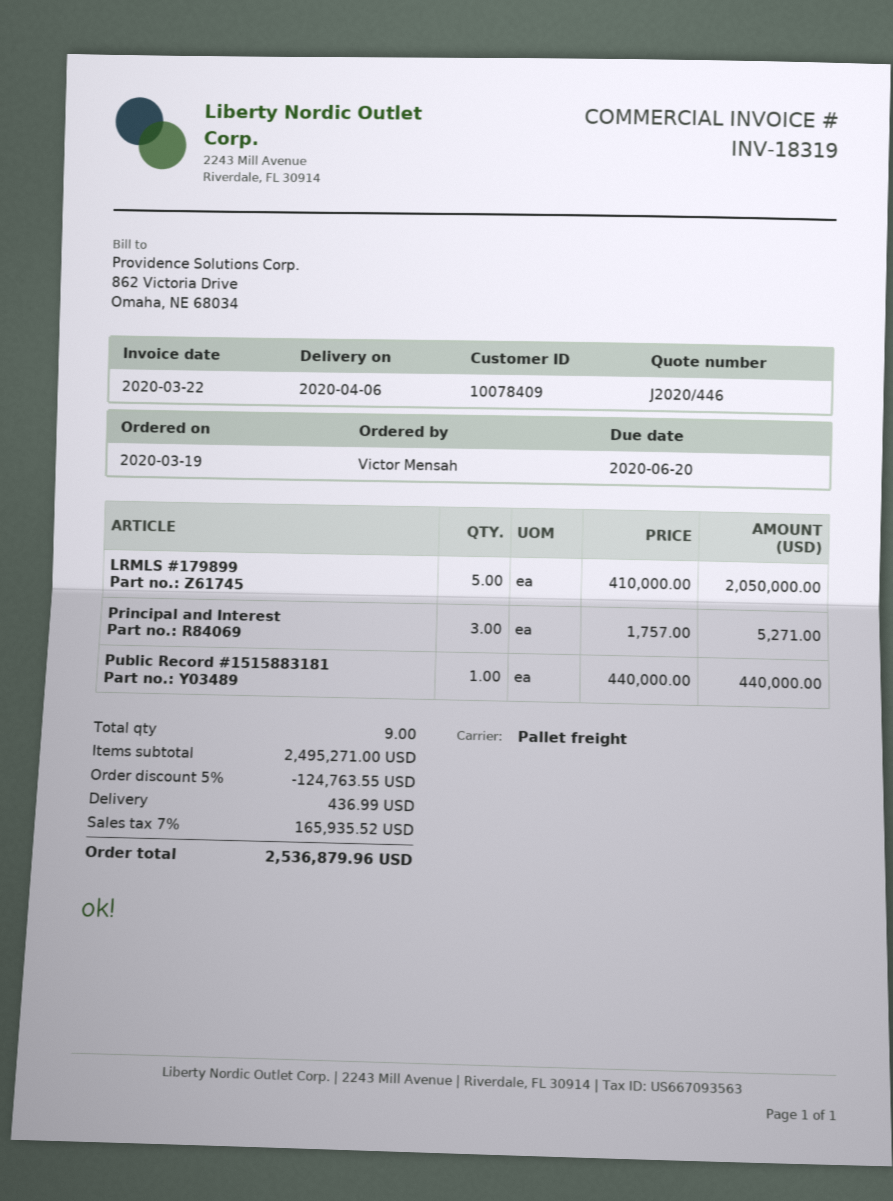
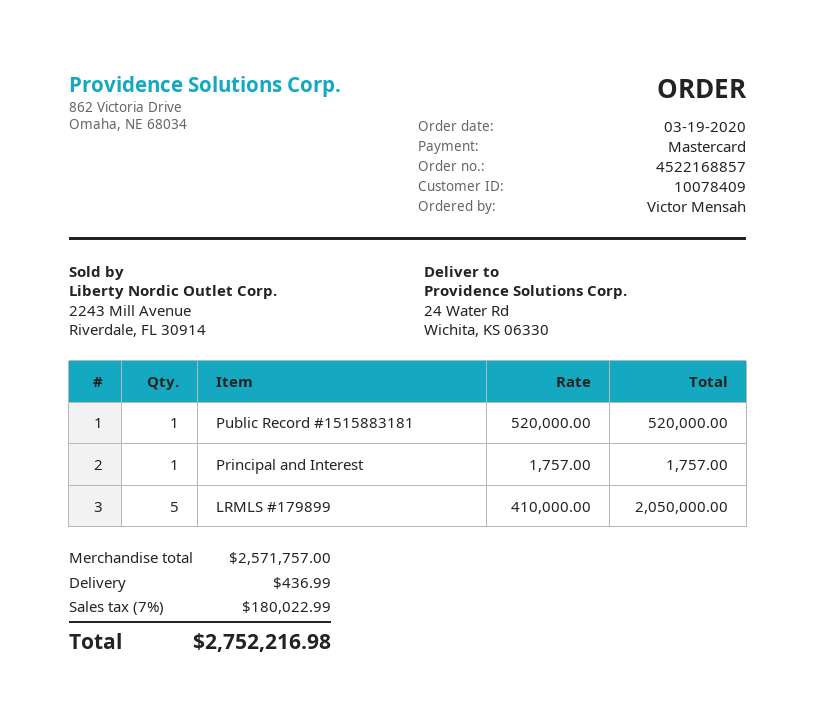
Principal and Interest: 3 x 1757.00 = 5271.00 -> 1 x 1757.00 = 1757.00
Public Record #1515883181: 1 x 440000.00 = 440000.00 -> 1 x 520000.00 = 520000.00
subtotal: 2495271.00 -> 2571757.00
discount: 5% = 124763.55 -> none
tax: 7% = 165935.52 -> 7% = 180022.99
total: 2536879.96 -> 2752216.98

